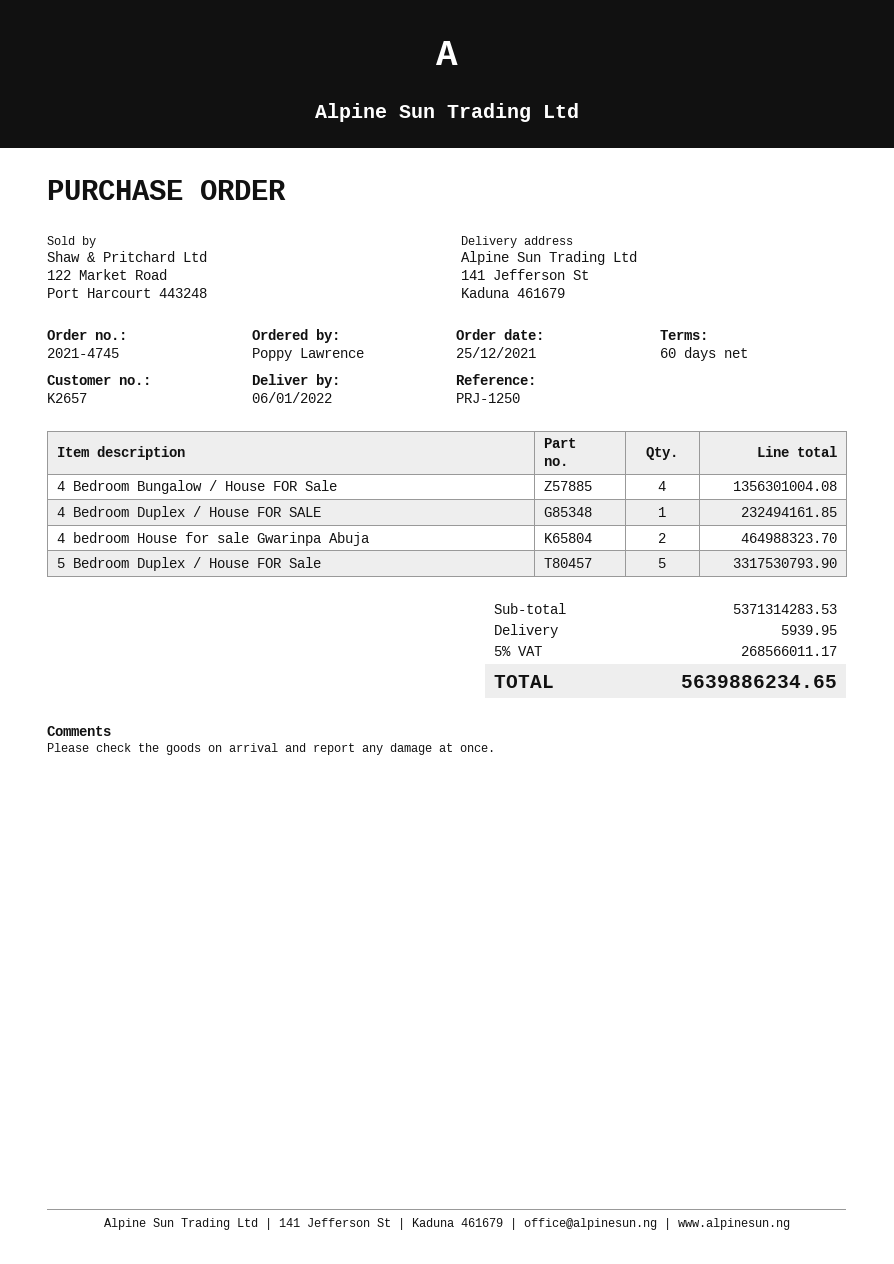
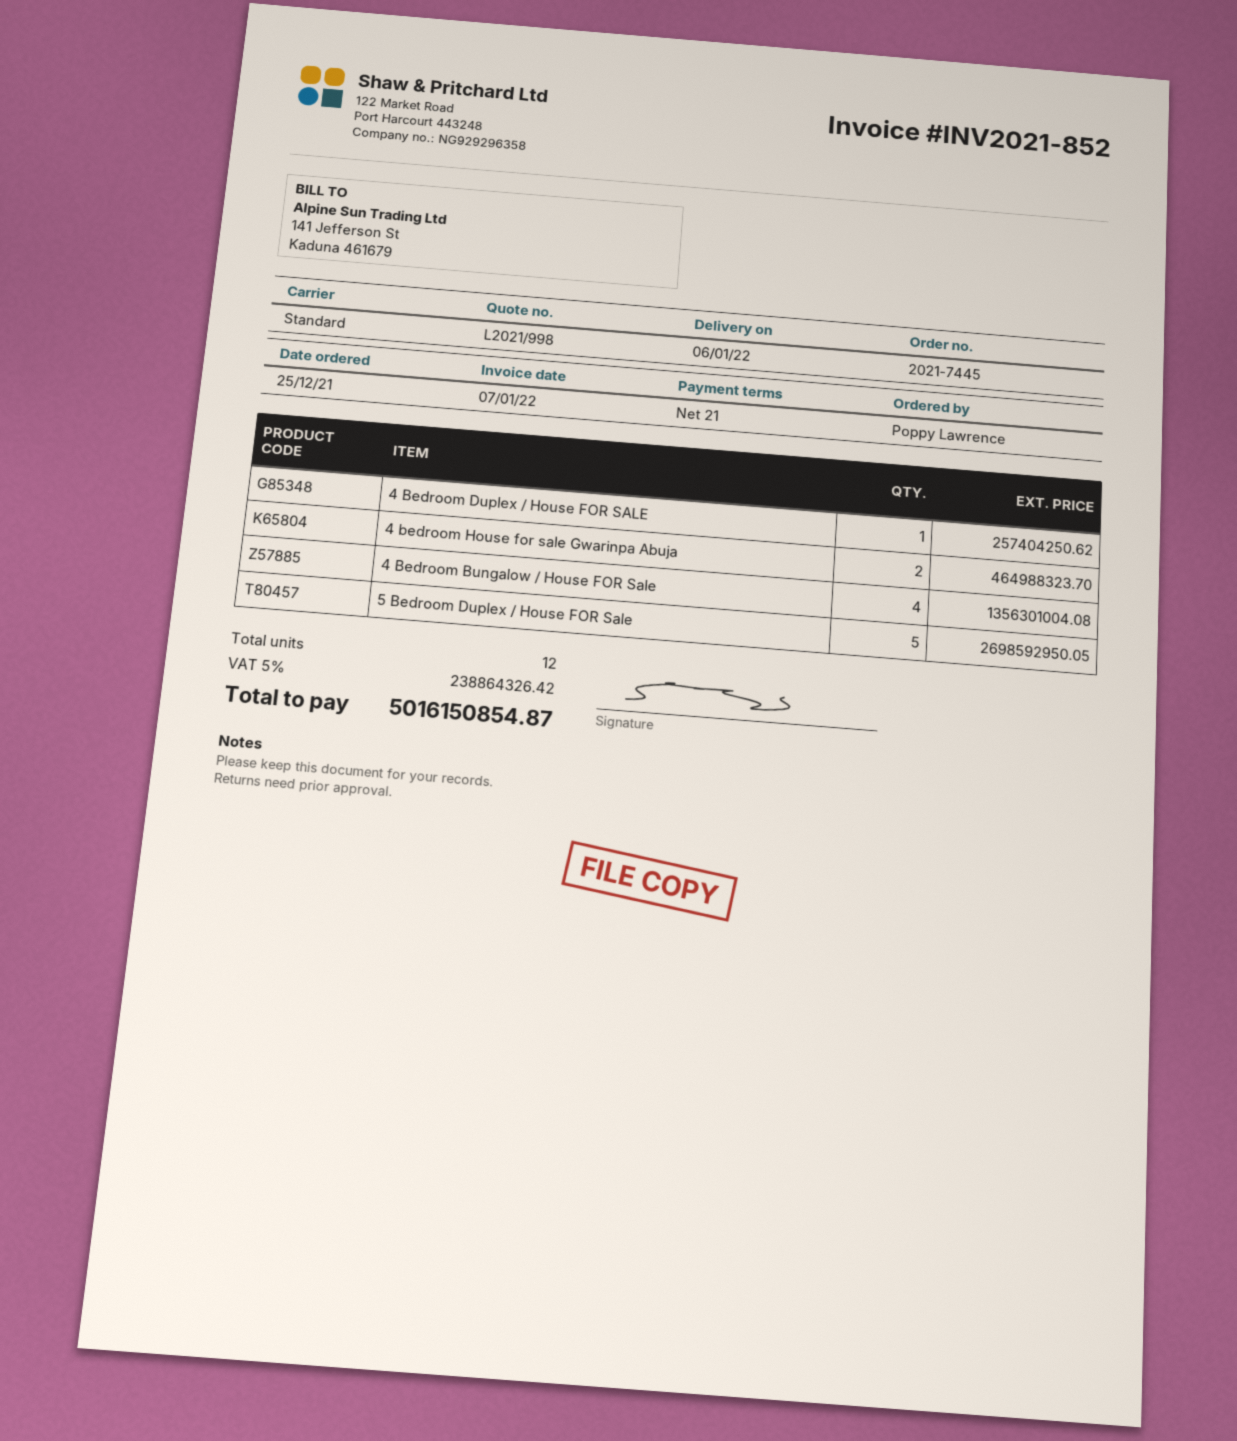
order number: 2021-4745 -> 2021-7445
payment terms: 60 days -> 21 days
4 Bedroom Duplex / House FOR SALE: 1 for 232494161.85 -> 1 for 257404250.62
5 Bedroom Duplex / House FOR Sale: 5 for 3317530793.90 -> 5 for 2698592950.05
shipping: 5939.95 -> none
tax: 5% = 268566011.17 -> 5% = 238864326.42
total: 5639886234.65 -> 5016150854.87

